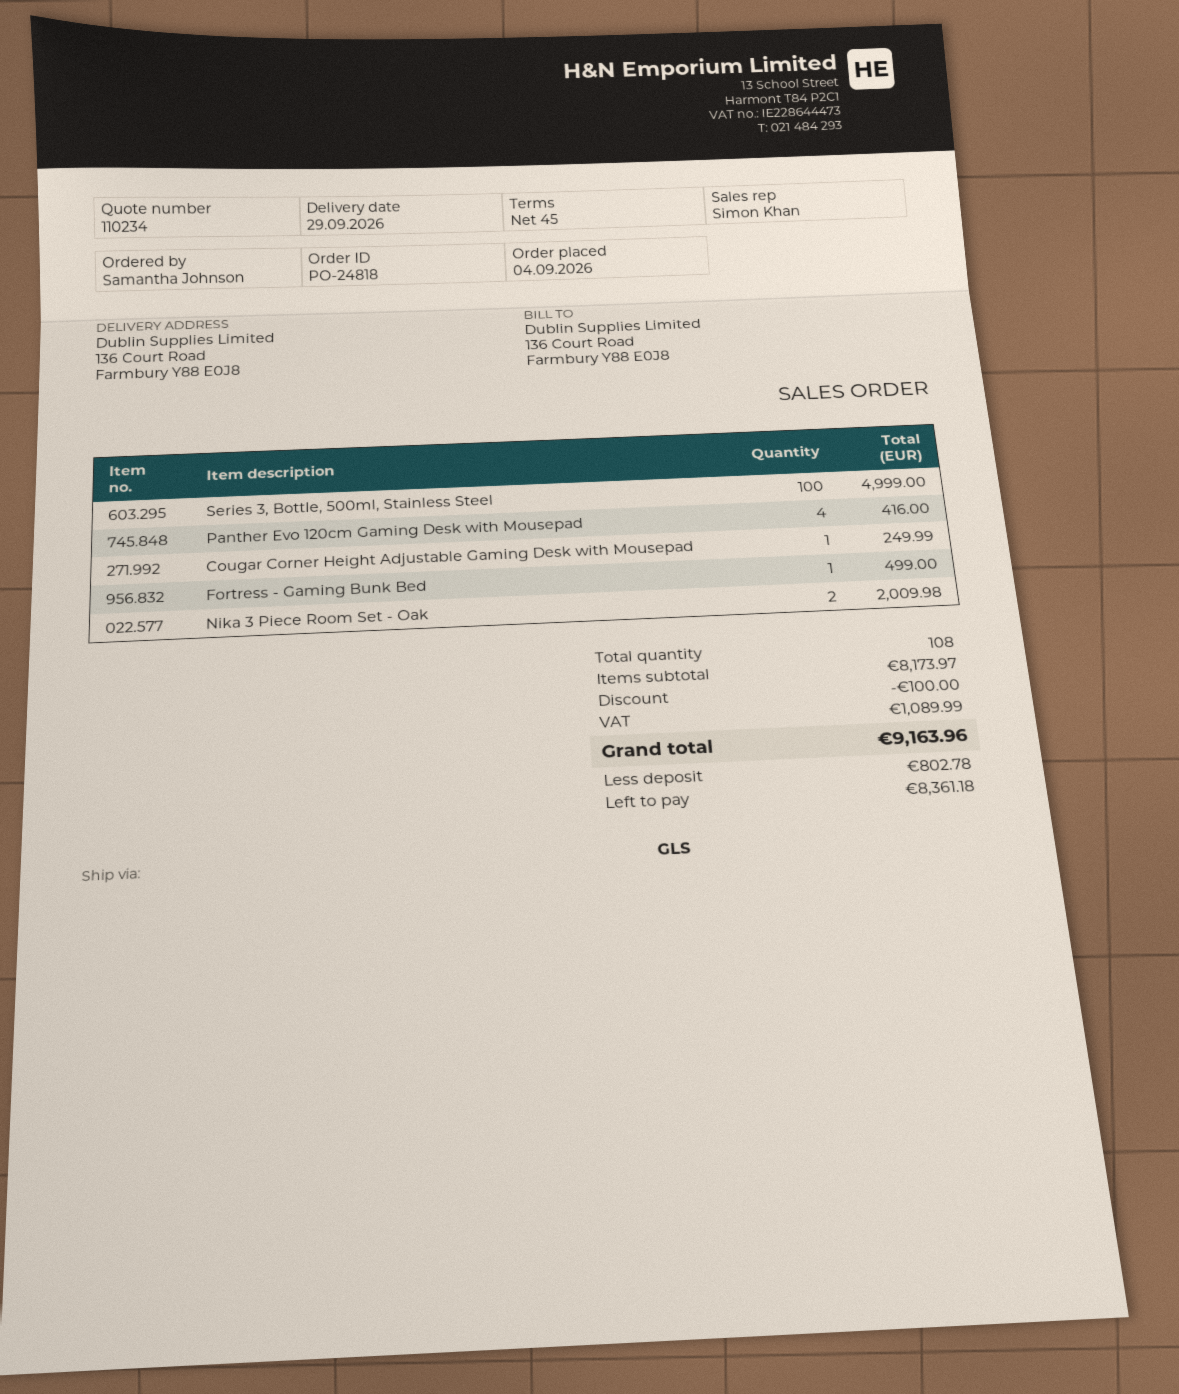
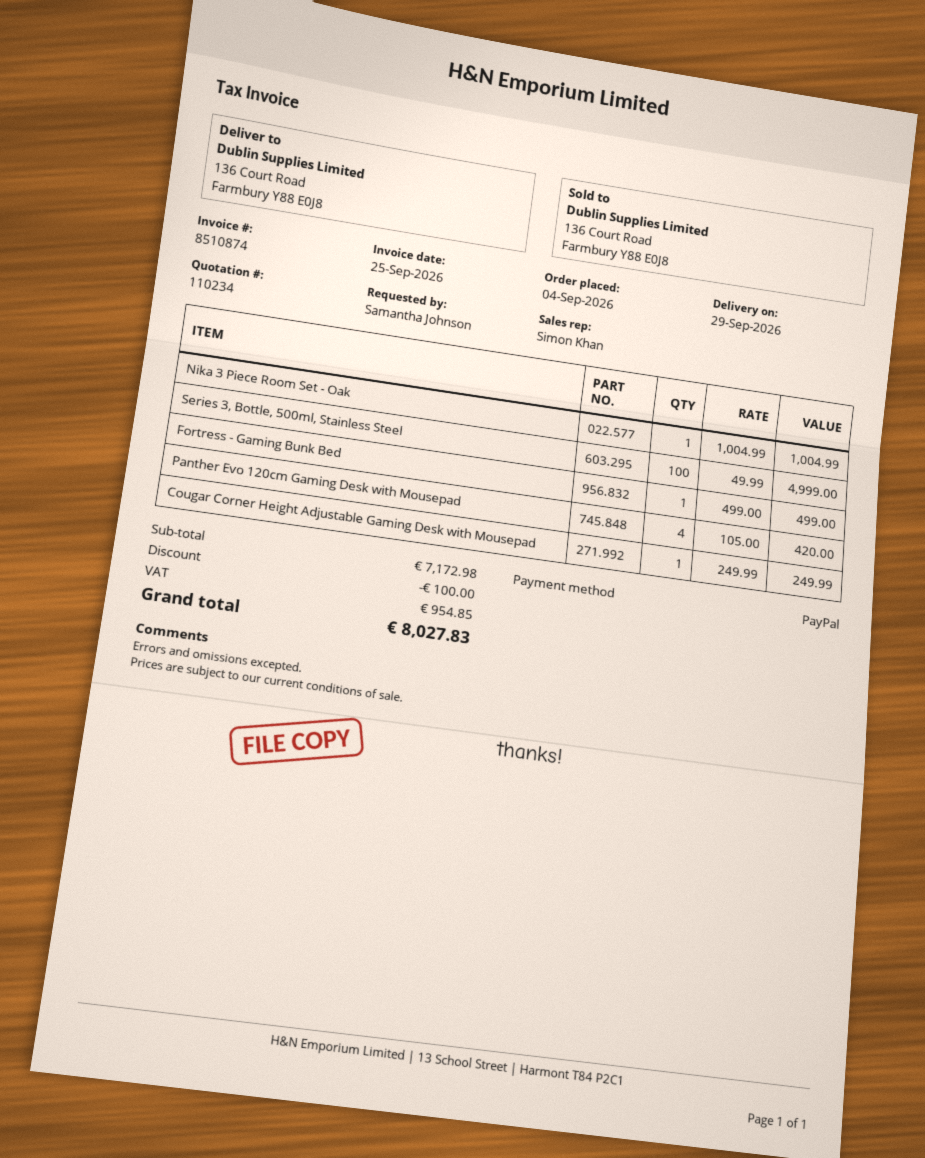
Panther Evo 120cm Gaming Desk with Mousepad: 4 for 416.00 -> 4 for 420.00
Nika 3 Piece Room Set - Oak: 2 for 2009.98 -> 1 for 1004.99
subtotal: 8173.97 -> 7172.98
tax: 1089.99 -> 954.85
total: 9163.96 -> 8027.83

